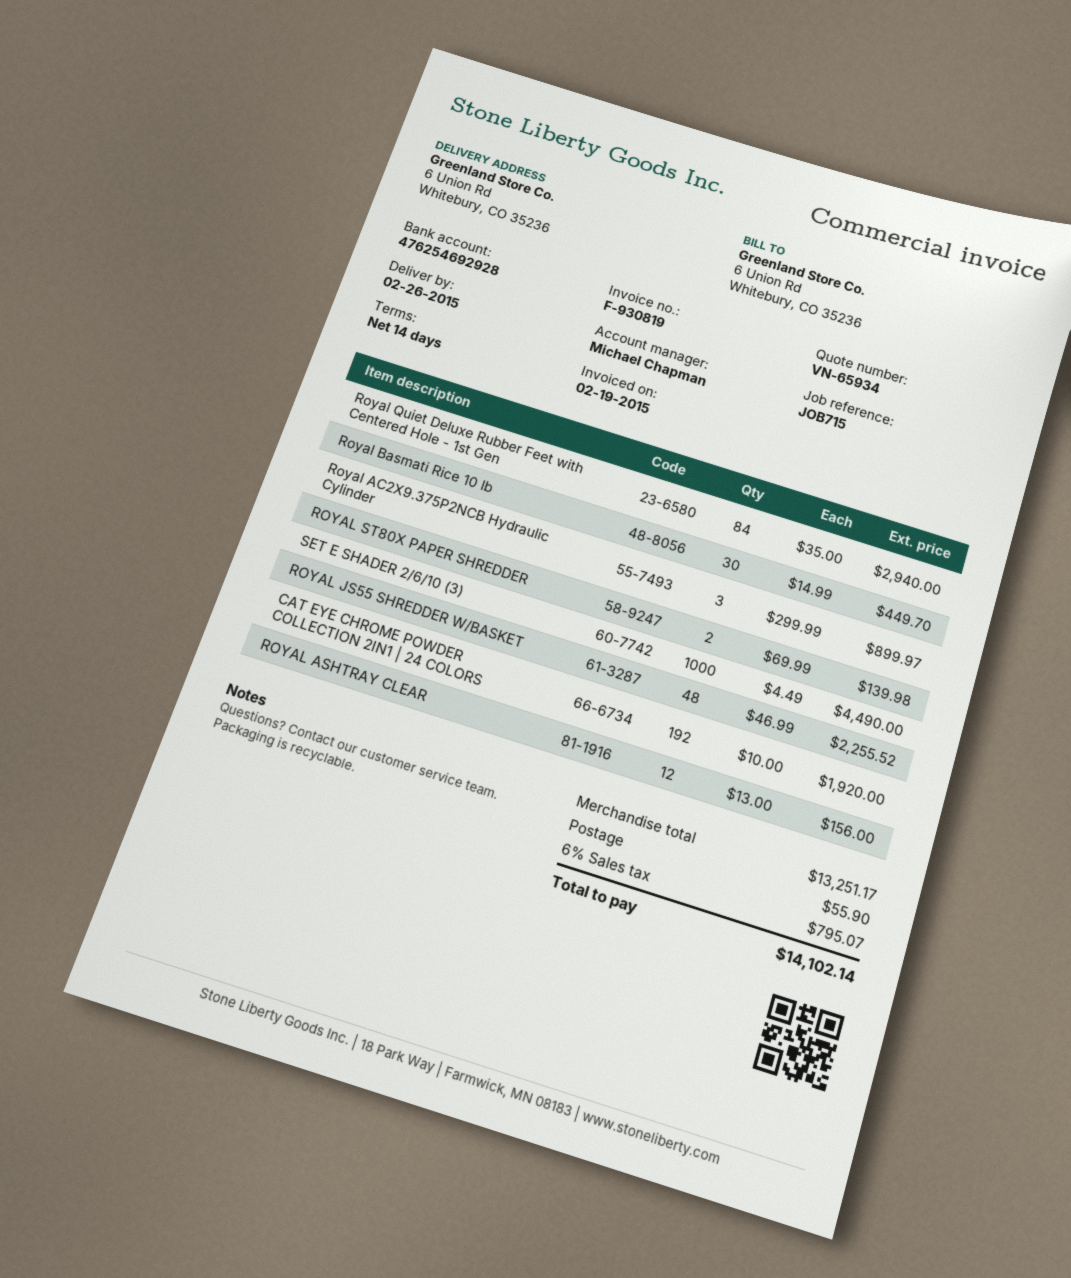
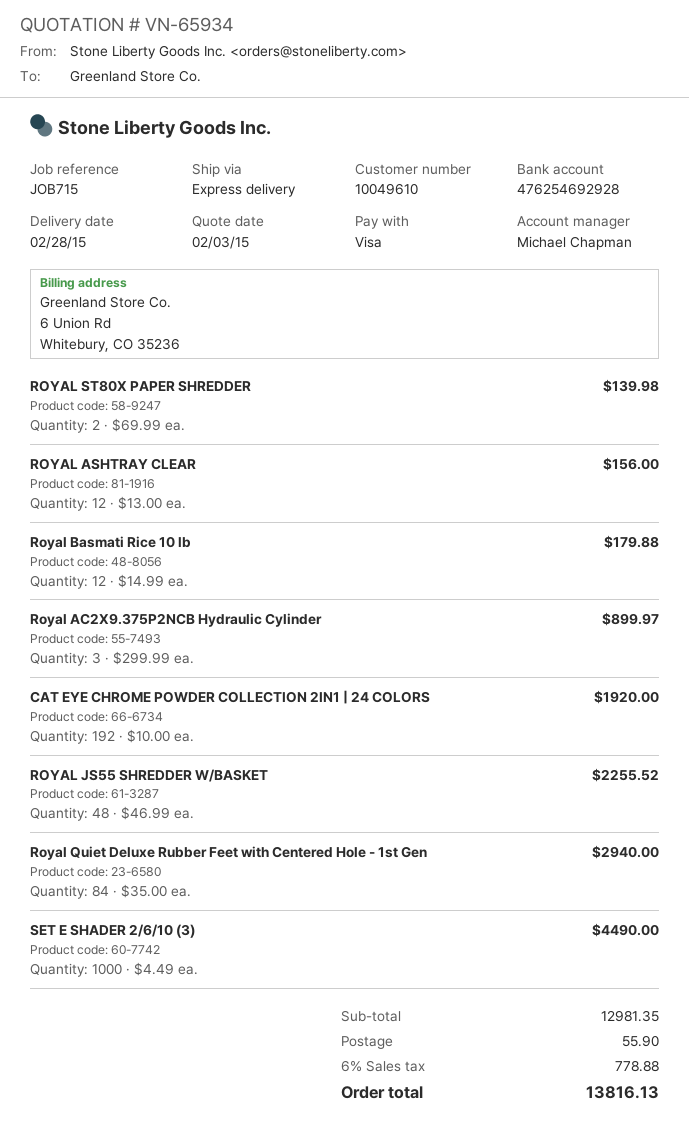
delivery date: 2015-02-26 -> 2015-02-28
Royal Basmati Rice 10 lb: 30 x 14.99 = 449.70 -> 12 x 14.99 = 179.88
subtotal: 13251.17 -> 12981.35
tax: 6% = 795.07 -> 6% = 778.88
total: 14102.14 -> 13816.13

